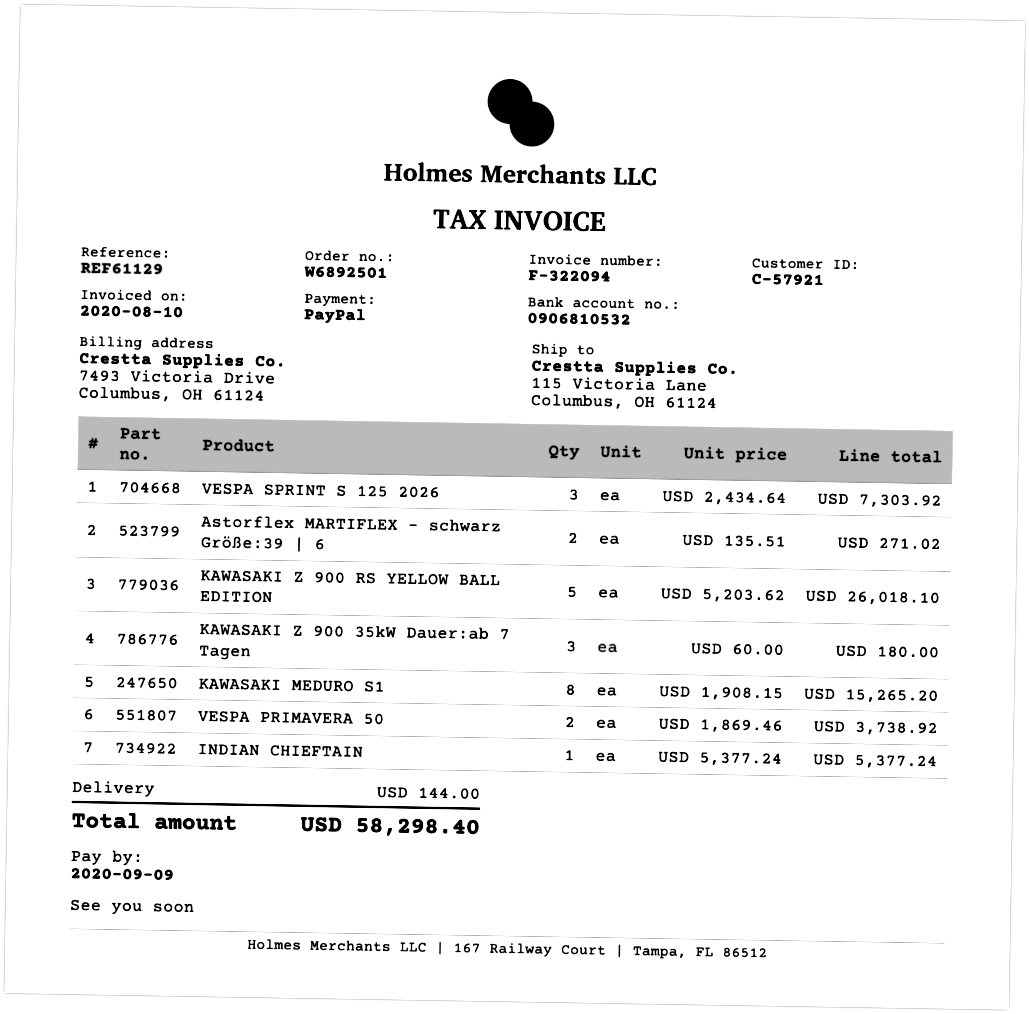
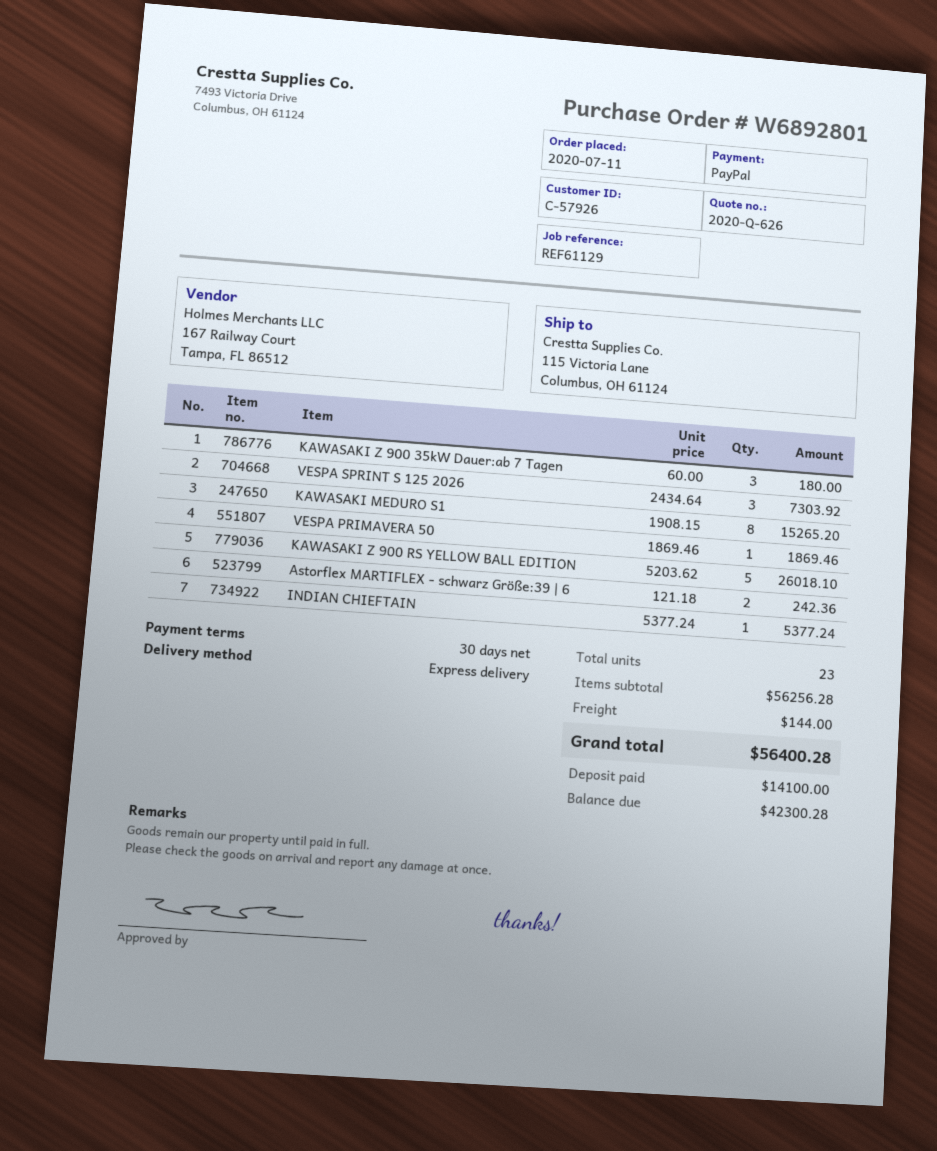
order number: W6892501 -> W6892801
customer number: C-57921 -> C-57926
Astorflex MARTIFLEX - schwarz Größe:39 | 6: 2 x 135.51 = 271.02 -> 2 x 121.18 = 242.36
VESPA PRIMAVERA 50: 2 x 1869.46 = 3738.92 -> 1 x 1869.46 = 1869.46
total: 58298.40 -> 56400.28

